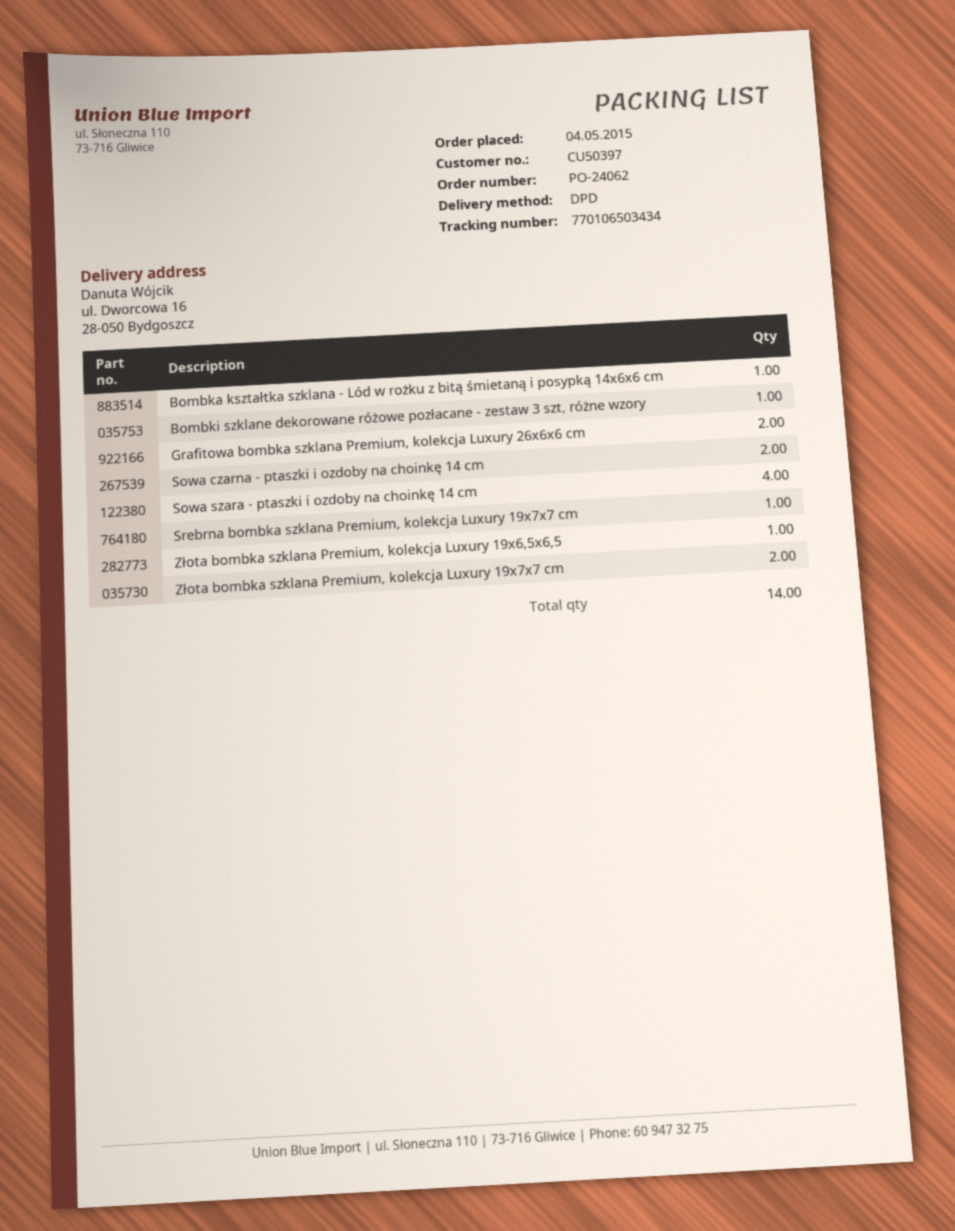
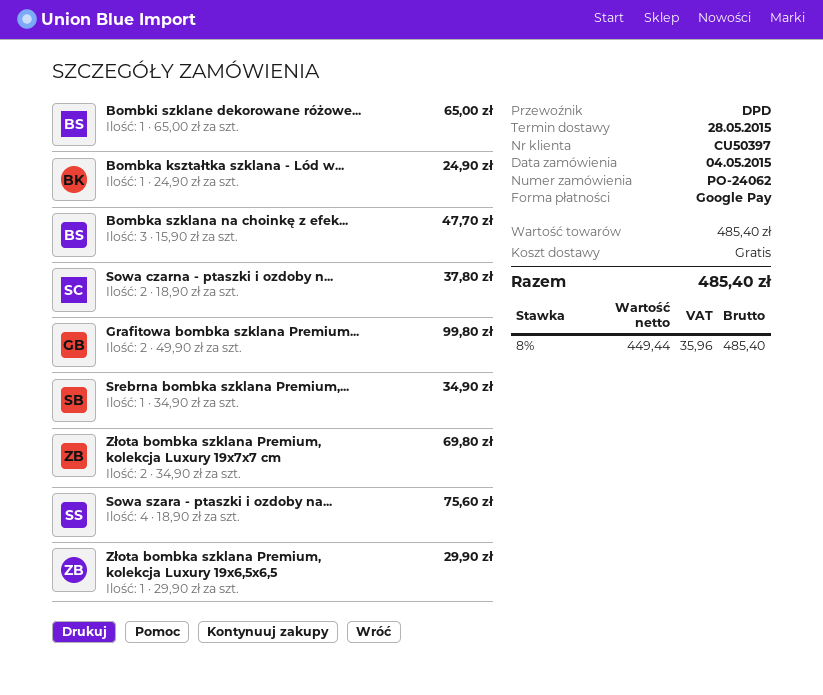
Bombka szklana na choinkę z efek...: none -> 3

